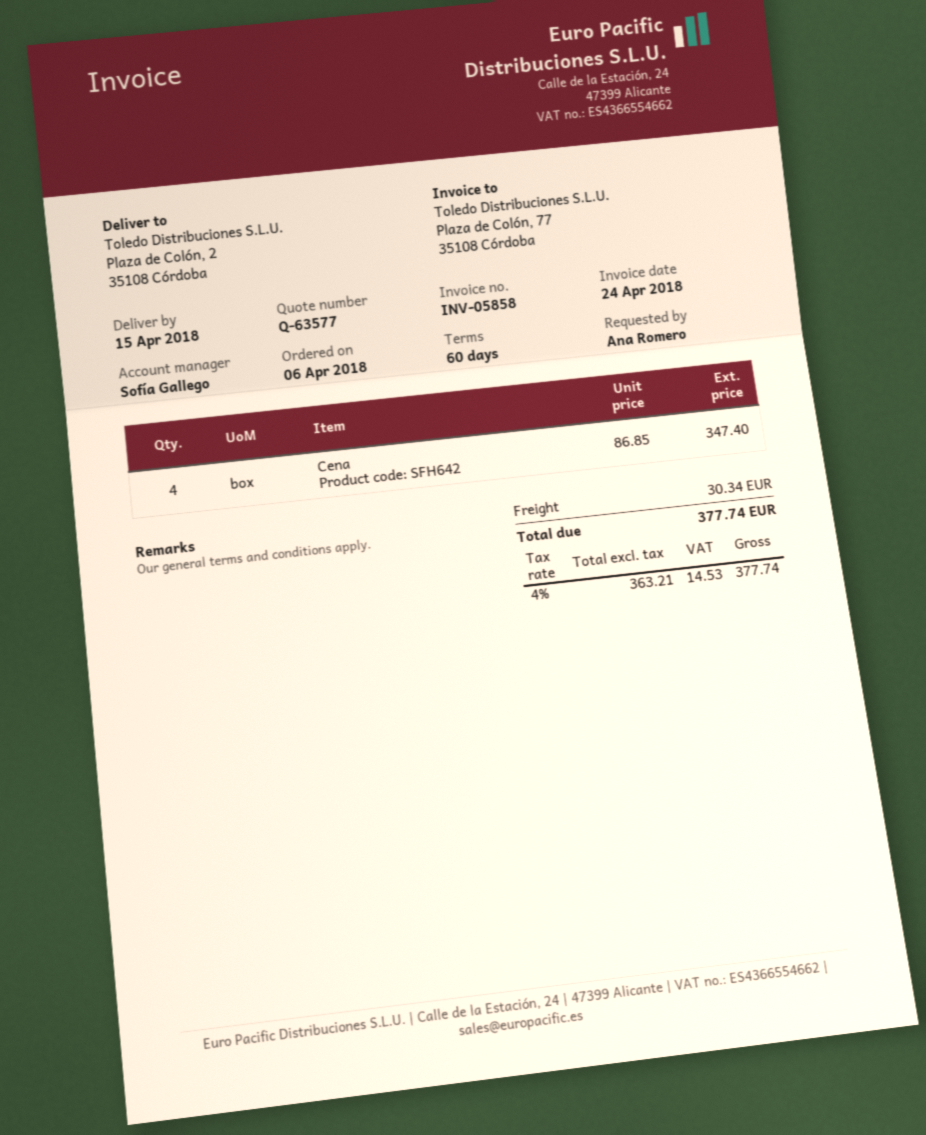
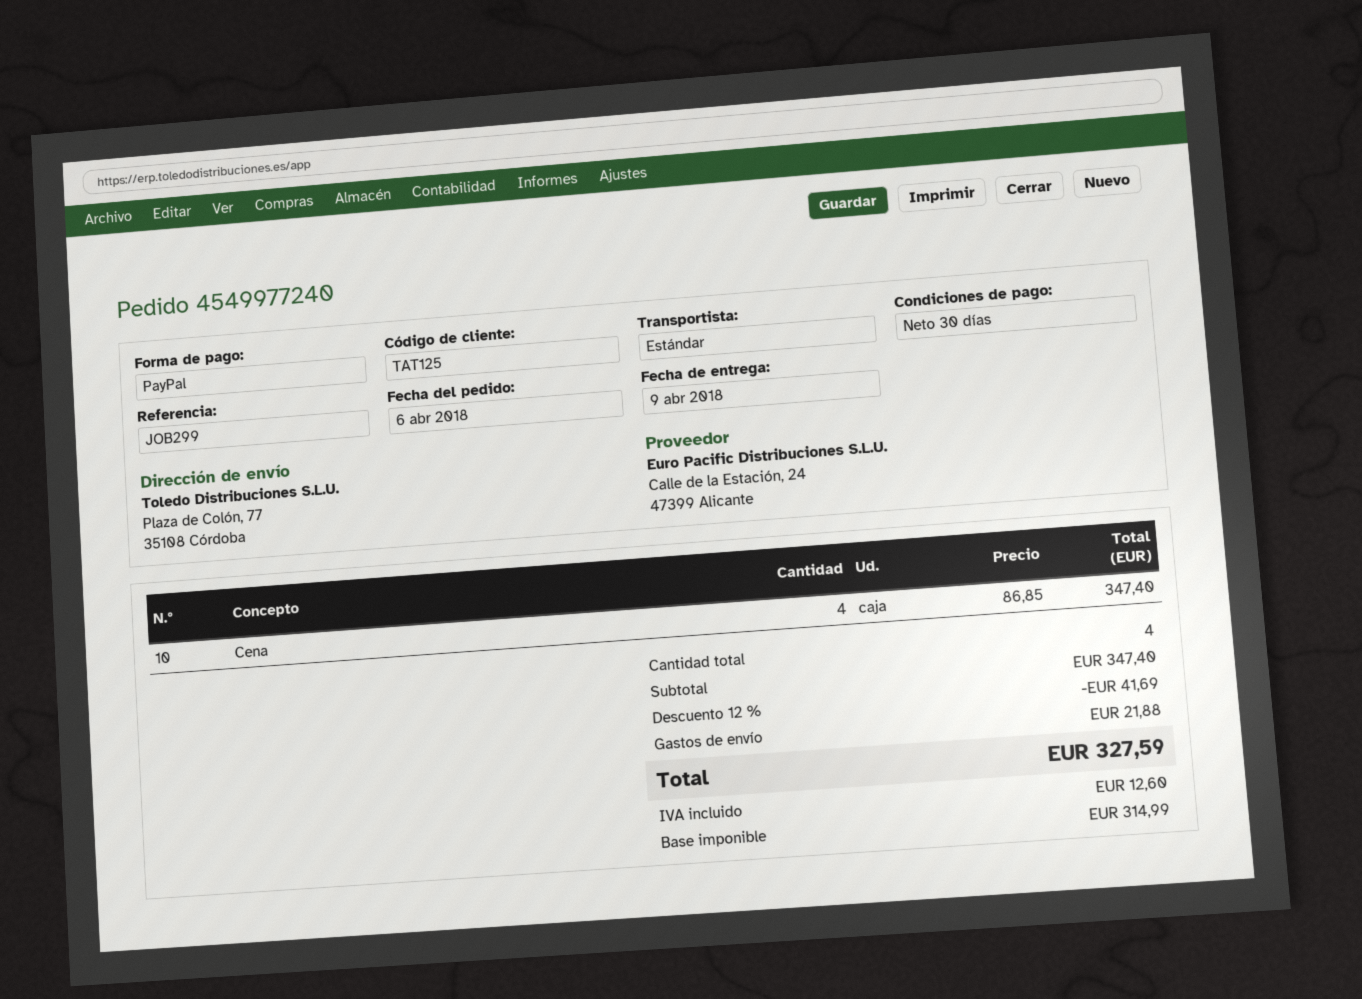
delivery date: 2018-04-15 -> 2018-04-09
payment terms: 60 days -> 30 days
ship to: Plaza de Colón, 2, 35108 Córdoba -> Plaza de Colón, 77, 35108 Córdoba
discount: none -> 12% = 41.69
shipping: 30.34 -> 21.88
net: 363.21 -> 314.99
tax: 14.53 -> 12.60
total: 377.74 -> 327.59

